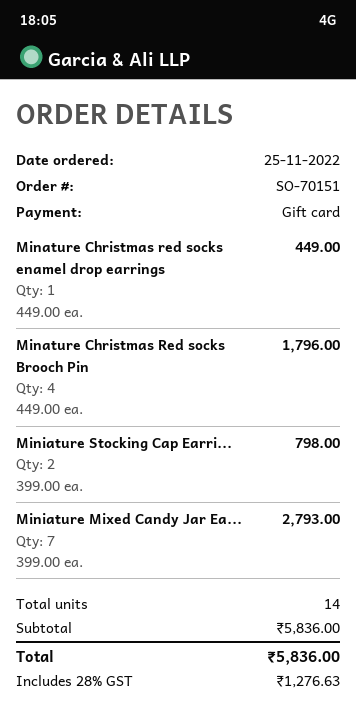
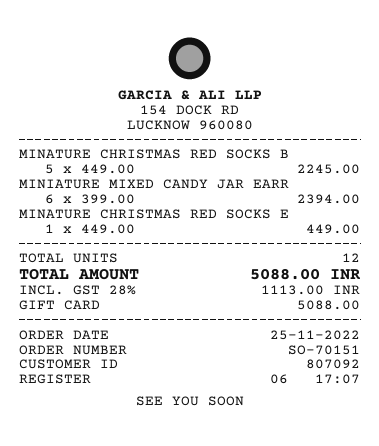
Minature Christmas Red socks Brooch Pin: 4 x 449.00 = 1796.00 -> 5 x 449.00 = 2245.00
Miniature Stocking Cap Earri...: 2 x 399.00 = 798.00 -> none
Miniature Mixed Candy Jar Ea...: 7 x 399.00 = 2793.00 -> 6 x 399.00 = 2394.00
total quantity: 14 -> 12
tax: 28% = 1276.63 -> 28% = 1113.00
total: 5836.00 -> 5088.00

